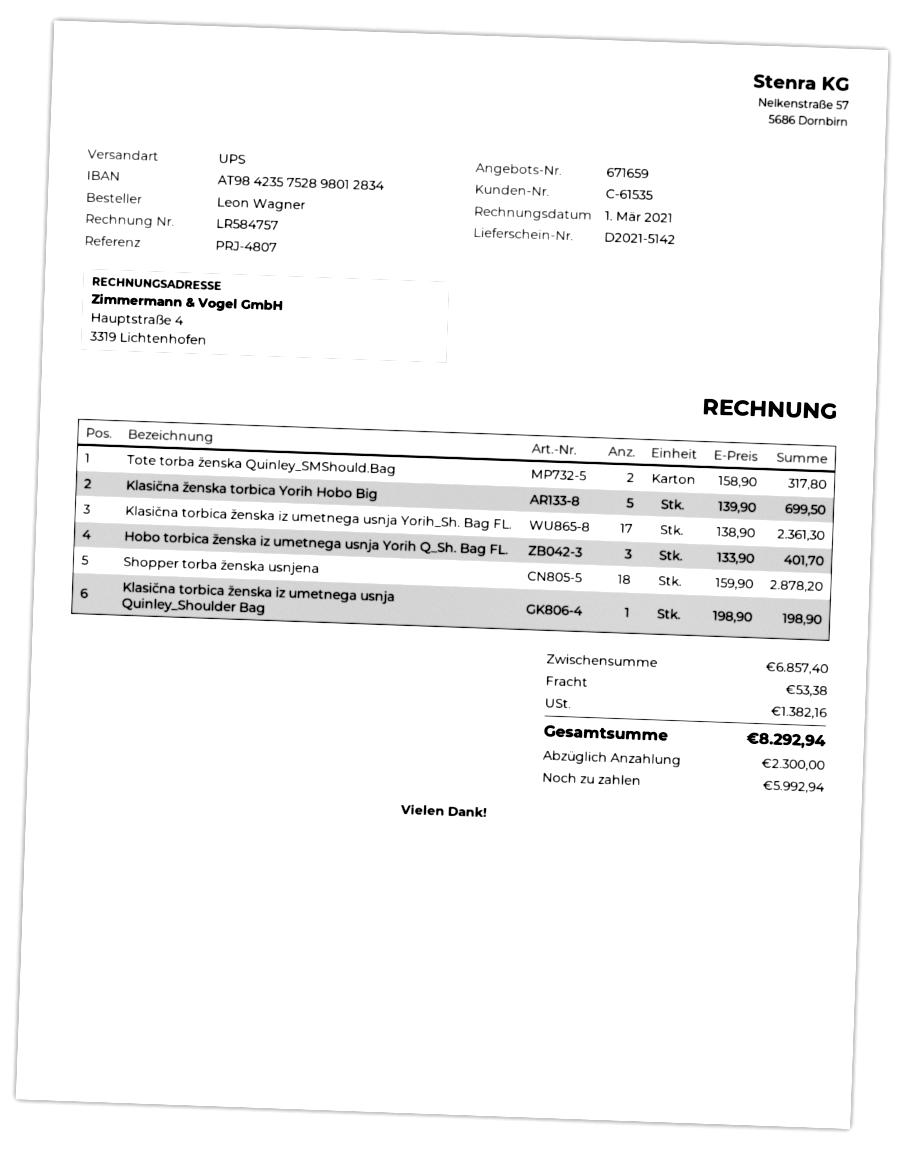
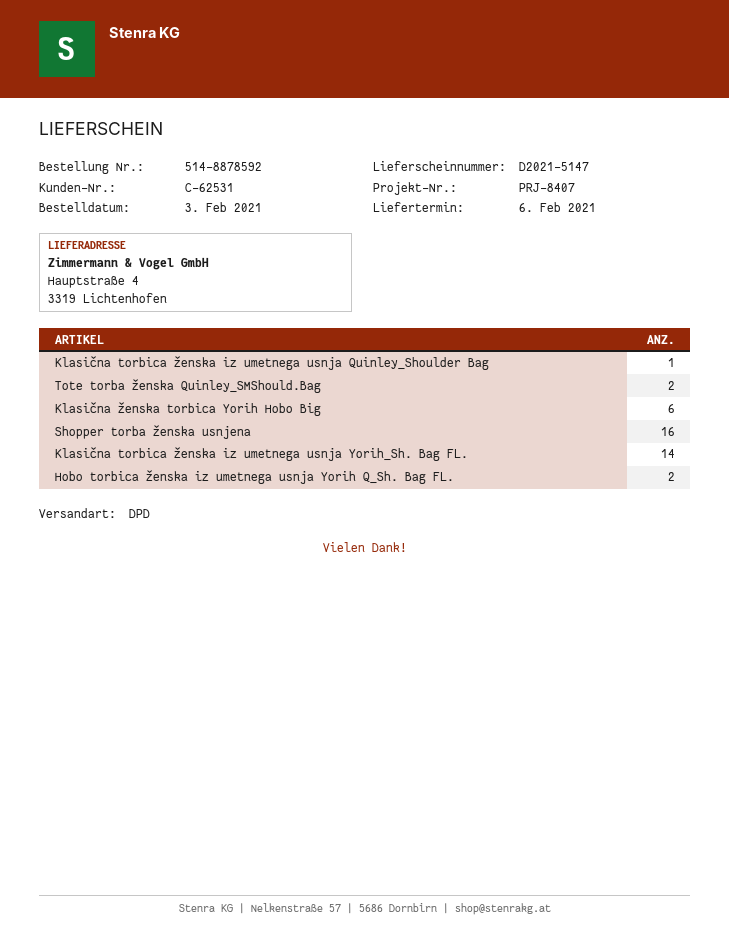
delivery note number: D2021-5142 -> D2021-5147
customer number: C-61535 -> C-62531
reference: PRJ-4807 -> PRJ-8407
shipping method: UPS -> DPD
Klasična ženska torbica Yorih Hobo Big: 5 -> 6
Klasična torbica ženska iz umetnega usnja Yorih_Sh. Bag FL.: 17 -> 14
Hobo torbica ženska iz umetnega usnja Yorih Q_Sh. Bag FL.: 3 -> 2
Shopper torba ženska usnjena: 18 -> 16

